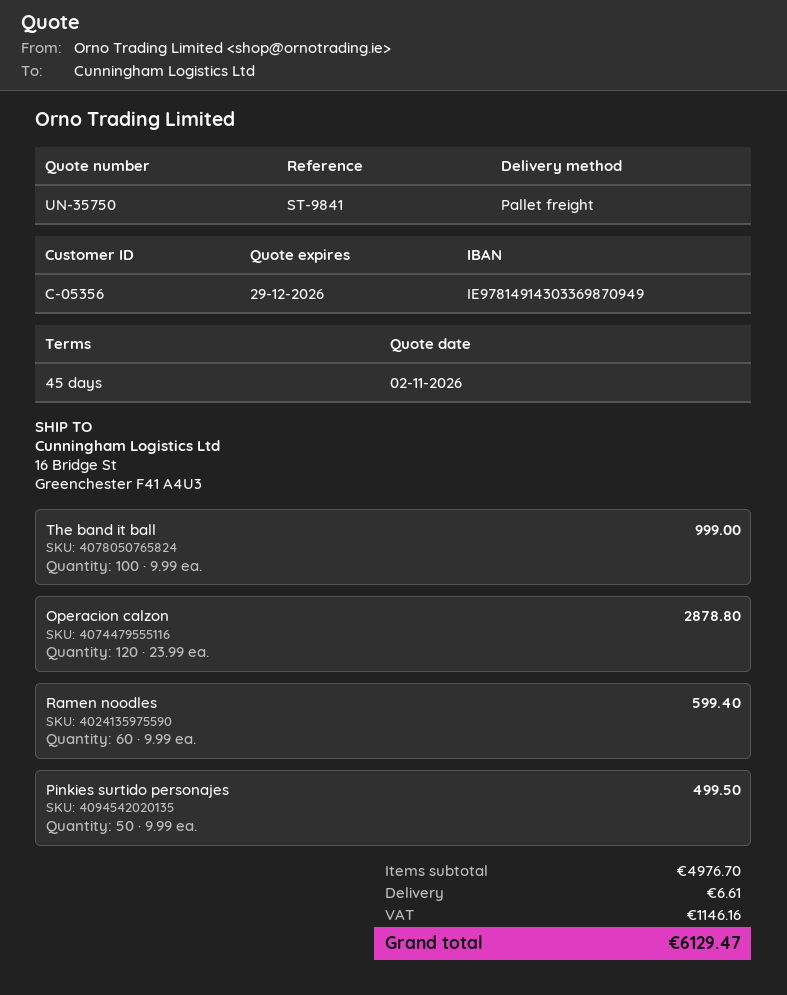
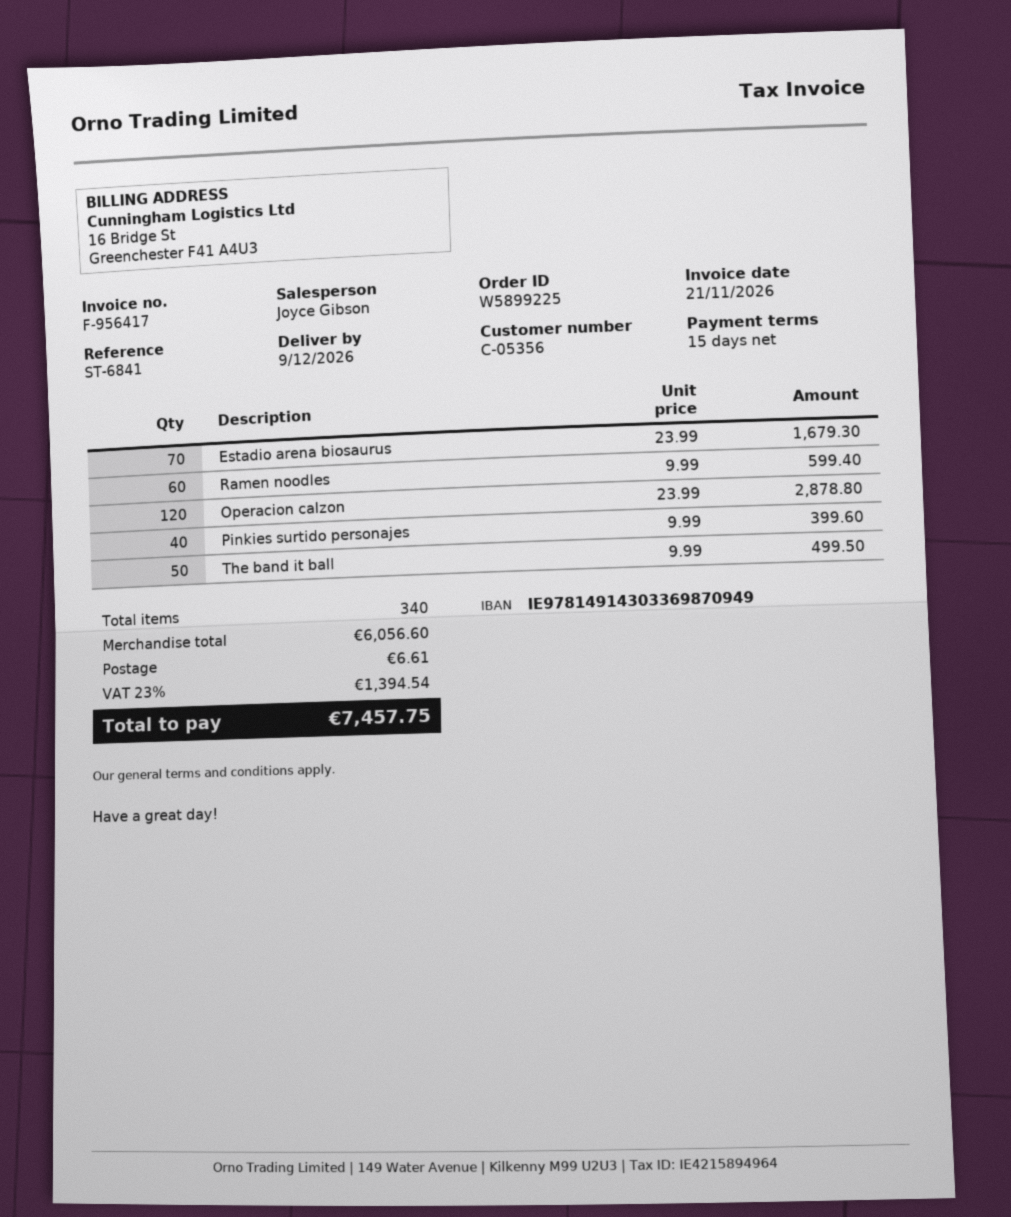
payment terms: 45 days -> 15 days
reference: ST-9841 -> ST-6841
The band it ball: 100 x 9.99 = 999.00 -> 50 x 9.99 = 499.50
Pinkies surtido personajes: 50 x 9.99 = 499.50 -> 40 x 9.99 = 399.60
Estadio arena biosaurus: none -> 70 x 23.99 = 1679.30
subtotal: 4976.70 -> 6056.60
tax: 1146.16 -> 1394.54
total: 6129.47 -> 7457.75

